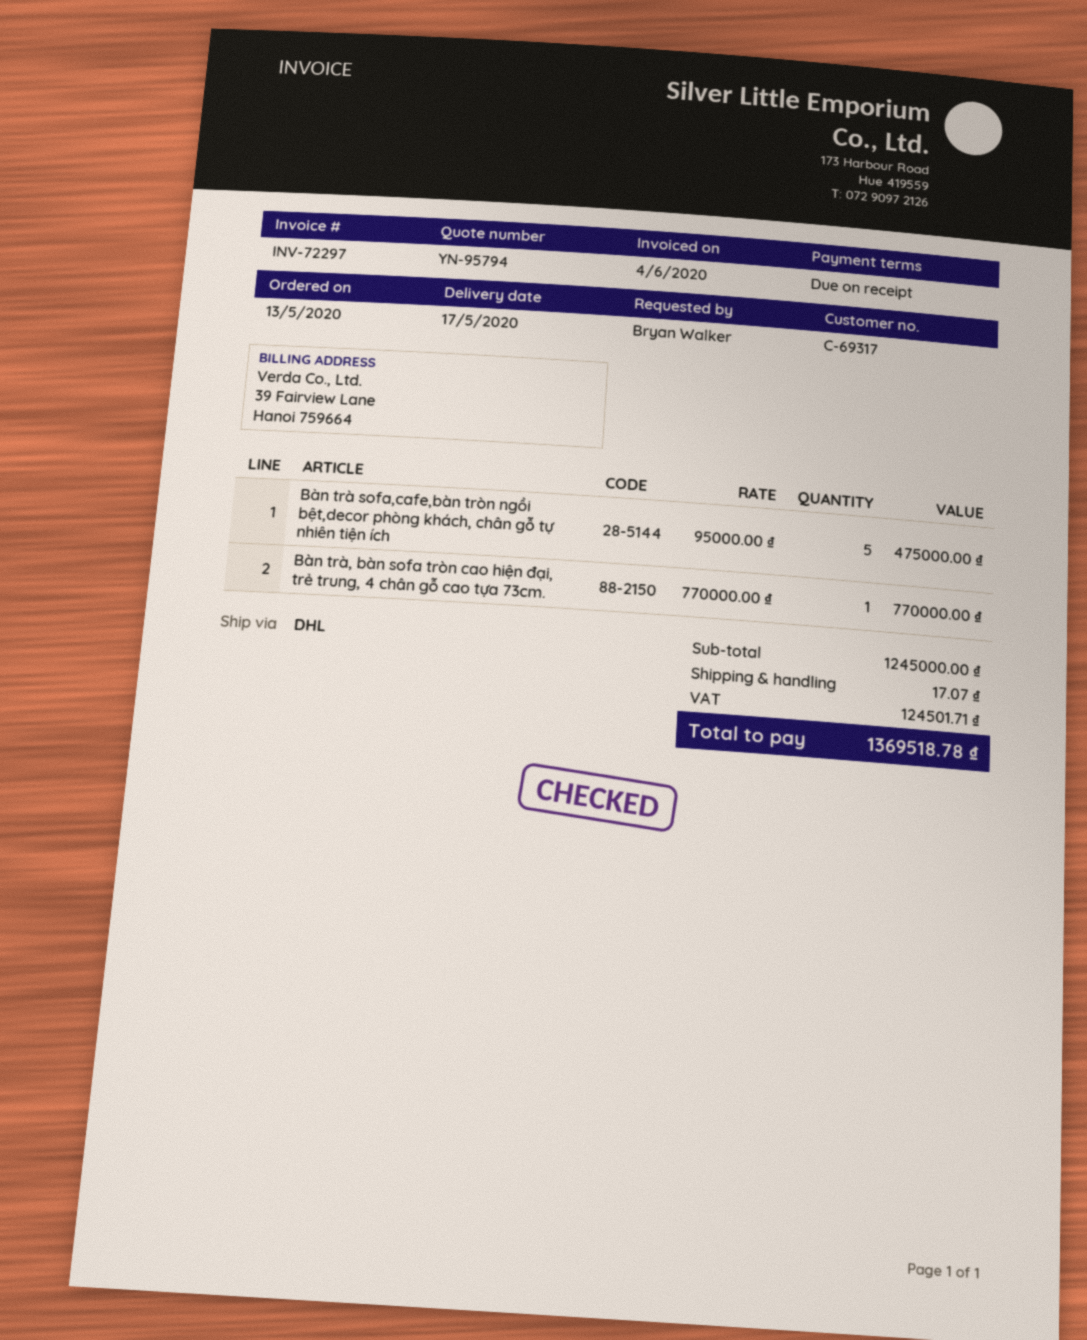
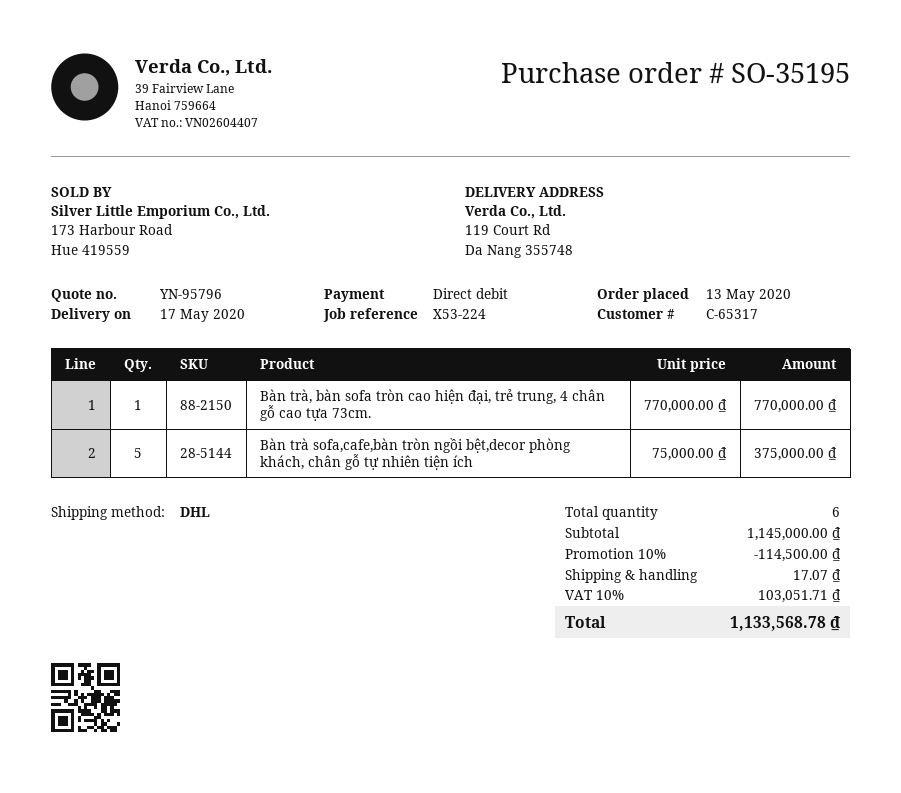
quote number: YN-95794 -> YN-95796
customer number: C-69317 -> C-65317
Bàn trà sofa,cafe,bàn tròn ngồi bệt,decor phòng khách, chân gỗ tự nhiên tiện ích: 5 x 95000.00 = 475000.00 -> 5 x 75000.00 = 375000.00
subtotal: 1245000.00 -> 1145000.00
discount: none -> 10% = 114500.00
tax: 124501.71 -> 103051.71
total: 1369518.78 -> 1133568.78

